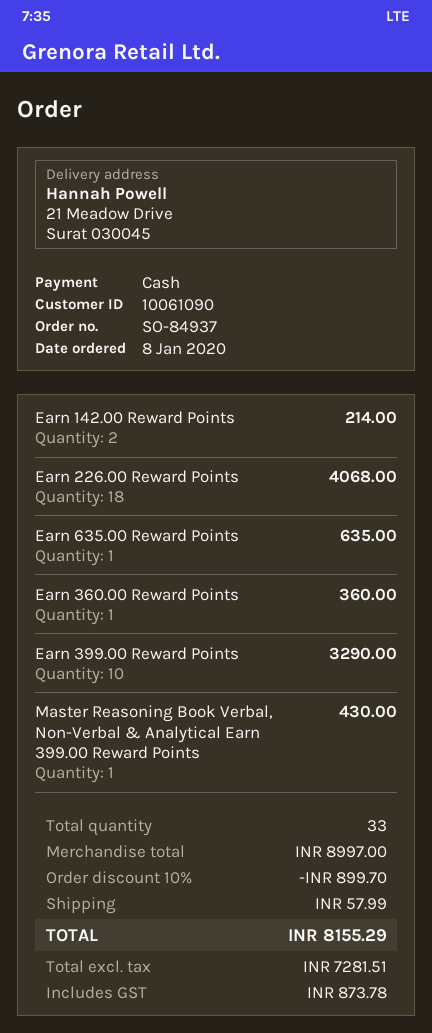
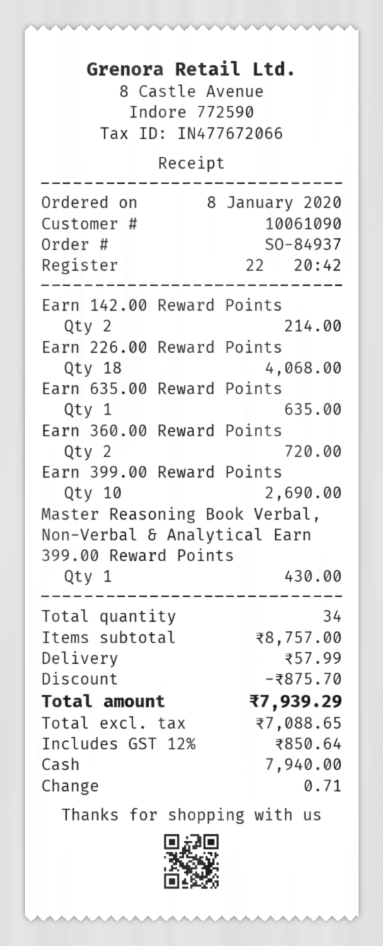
Earn 360.00 Reward Points: 1 for 360.00 -> 2 for 720.00
Earn 399.00 Reward Points: 10 for 3290.00 -> 10 for 2690.00
total quantity: 33 -> 34
subtotal: 8997.00 -> 8757.00
discount: 899.70 -> 875.70
net: 7281.51 -> 7088.65
tax: 873.78 -> 850.64
total: 8155.29 -> 7939.29

